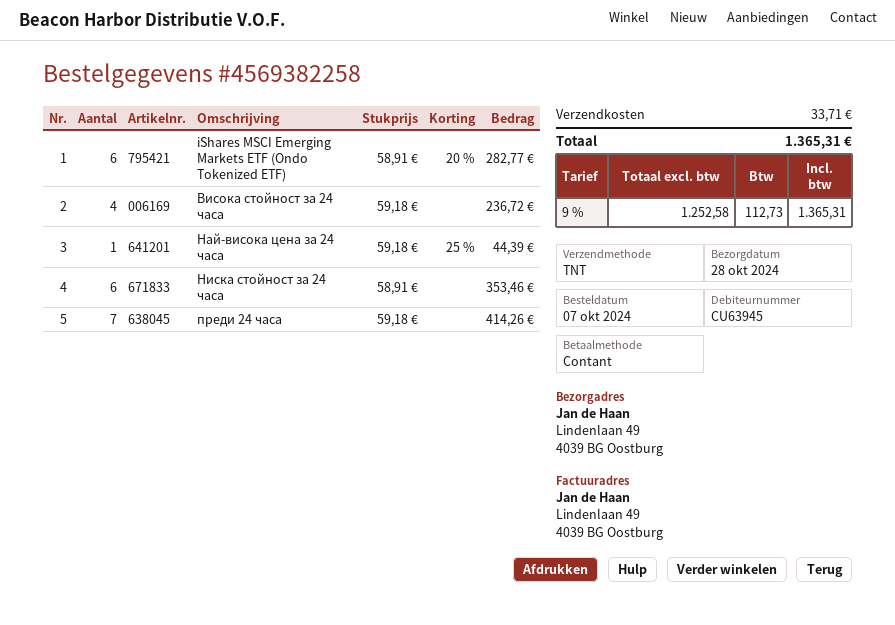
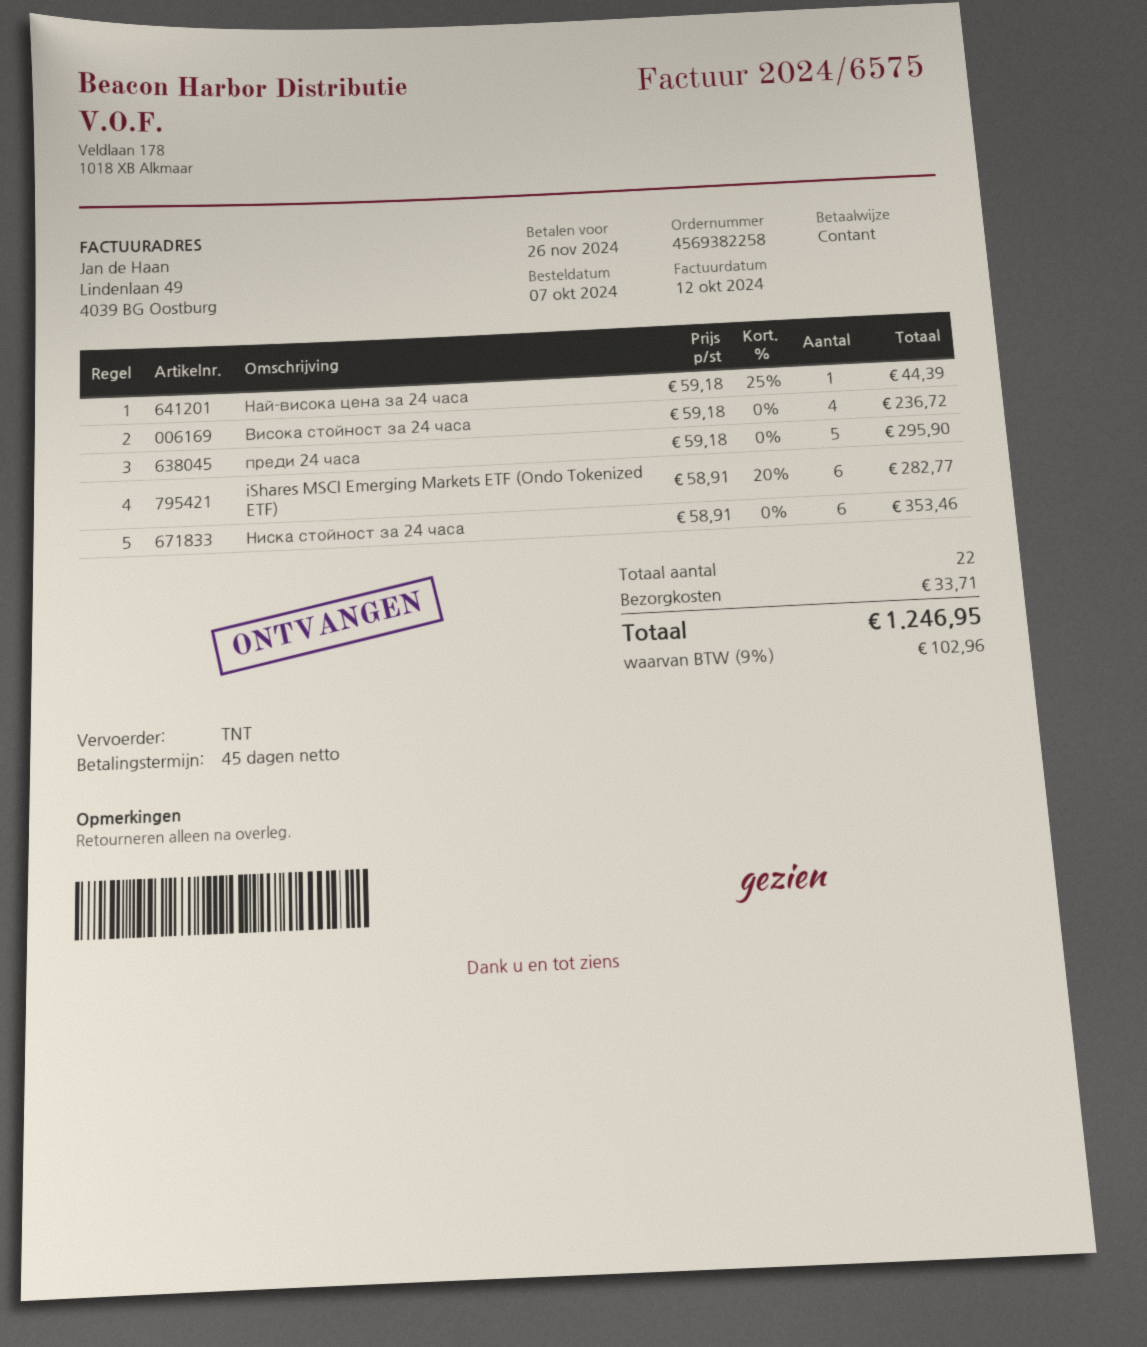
преди 24 часа: 7 x 59.18 = 414.26 -> 5 x 59.18 = 295.90
tax: 9% = 112.73 -> 9% = 102.96
total: 1365.31 -> 1246.95

